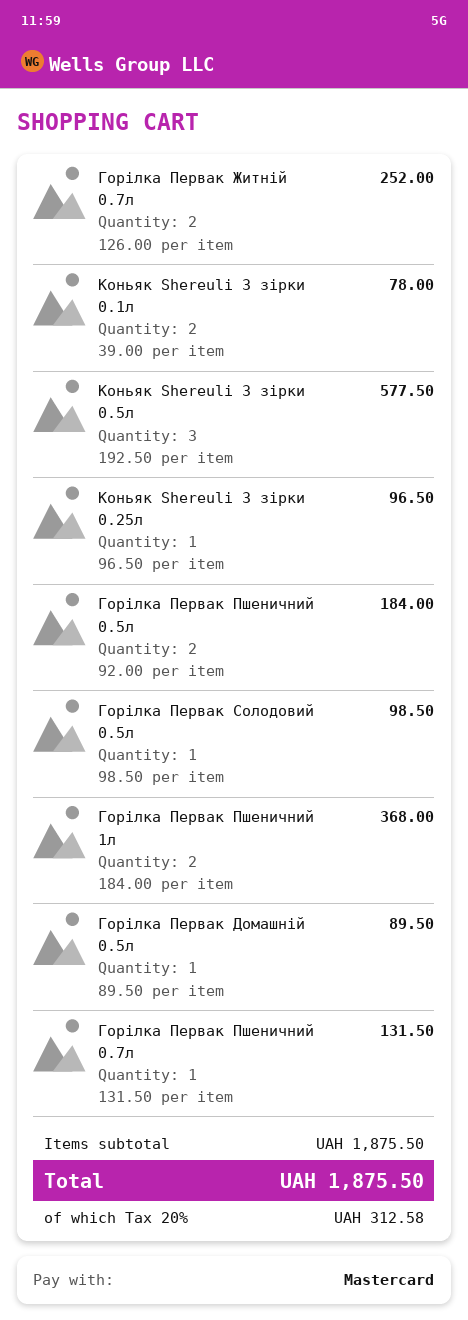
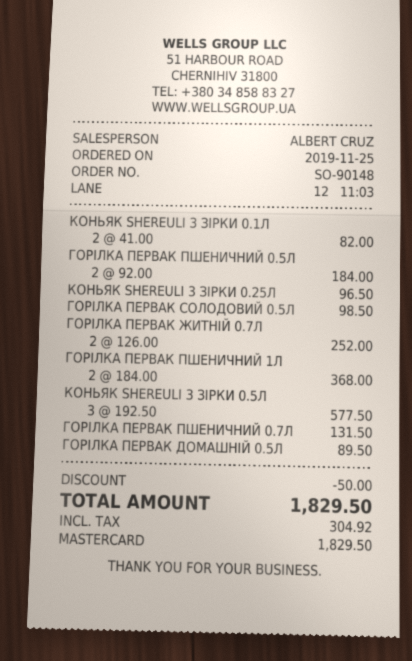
Коньяк Shereuli 3 зірки 0.1л: 2 x 39.00 = 78.00 -> 2 x 41.00 = 82.00
discount: none -> 50.00
tax: 312.58 -> 304.92
total: 1875.50 -> 1829.50

